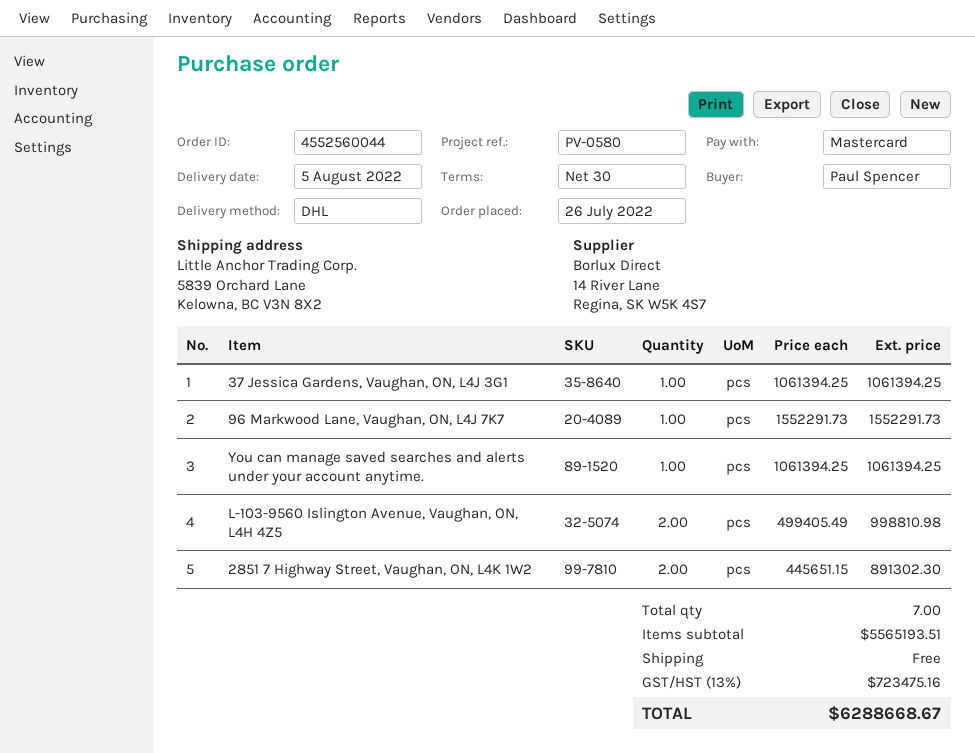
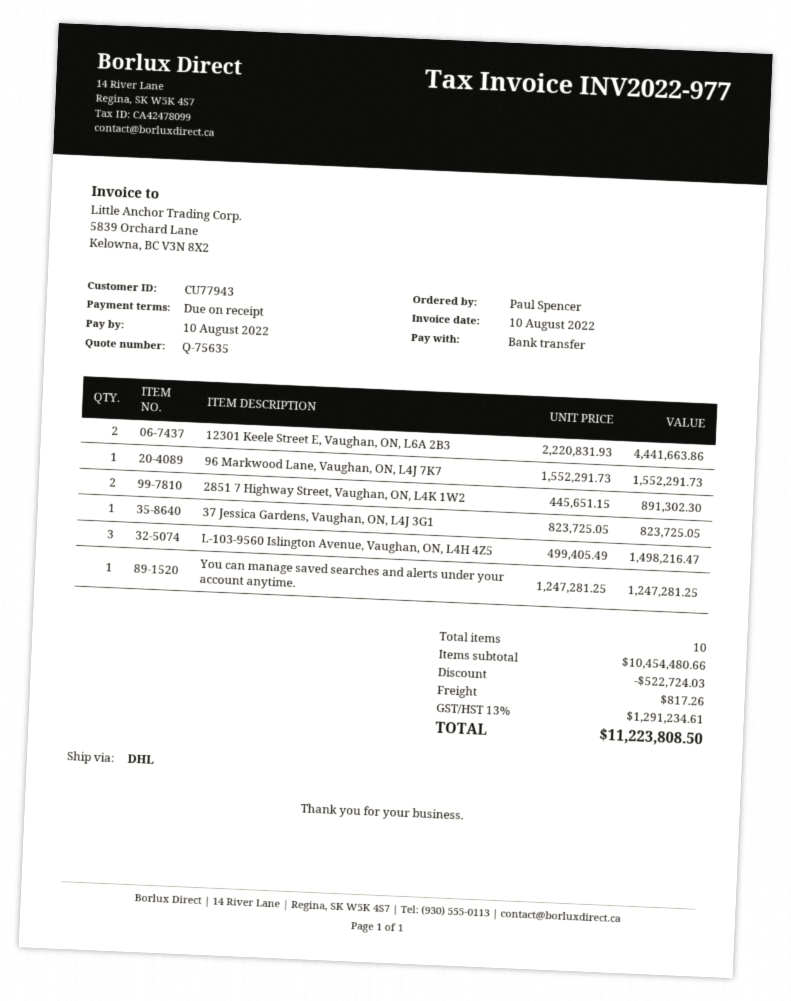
payment terms: 30 days -> on receipt
payment method: Mastercard -> bank transfer
37 Jessica Gardens, Vaughan, ON, L4J 3G1: 1 x 1061394.25 = 1061394.25 -> 1 x 823725.05 = 823725.05
You can manage saved searches and alerts under your account anytime.: 1 x 1061394.25 = 1061394.25 -> 1 x 1247281.25 = 1247281.25
L-103-9560 Islington Avenue, Vaughan, ON, L4H 4Z5: 2 x 499405.49 = 998810.98 -> 3 x 499405.49 = 1498216.47
12301 Keele Street E, Vaughan, ON, L6A 2B3: none -> 2 x 2220831.93 = 4441663.86
total quantity: 7 -> 10
subtotal: 5565193.51 -> 10454480.66
discount: none -> 522724.03
shipping: 0.00 -> 817.26
tax: 13% = 723475.16 -> 13% = 1291234.61
total: 6288668.67 -> 11223808.50

